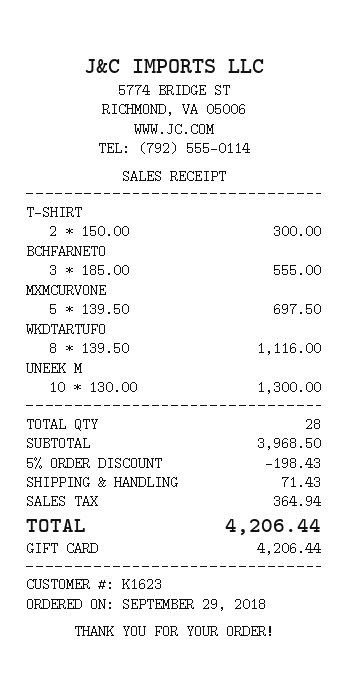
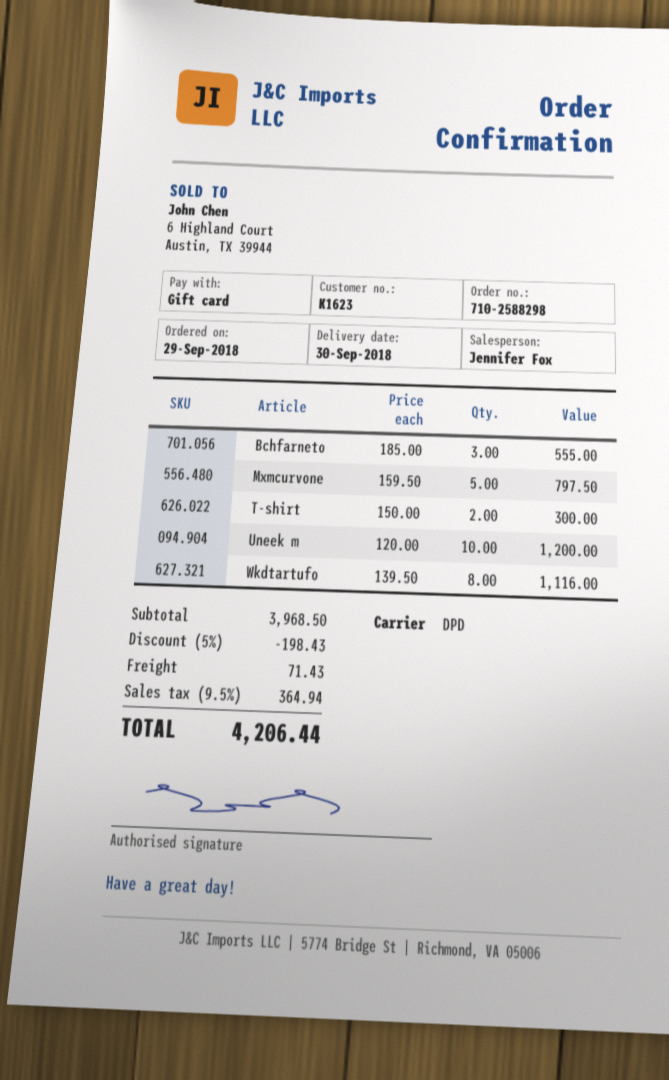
MXMCURVONE: 5 x 139.50 = 697.50 -> 5 x 159.50 = 797.50
UNEEK M: 10 x 130.00 = 1300.00 -> 10 x 120.00 = 1200.00

